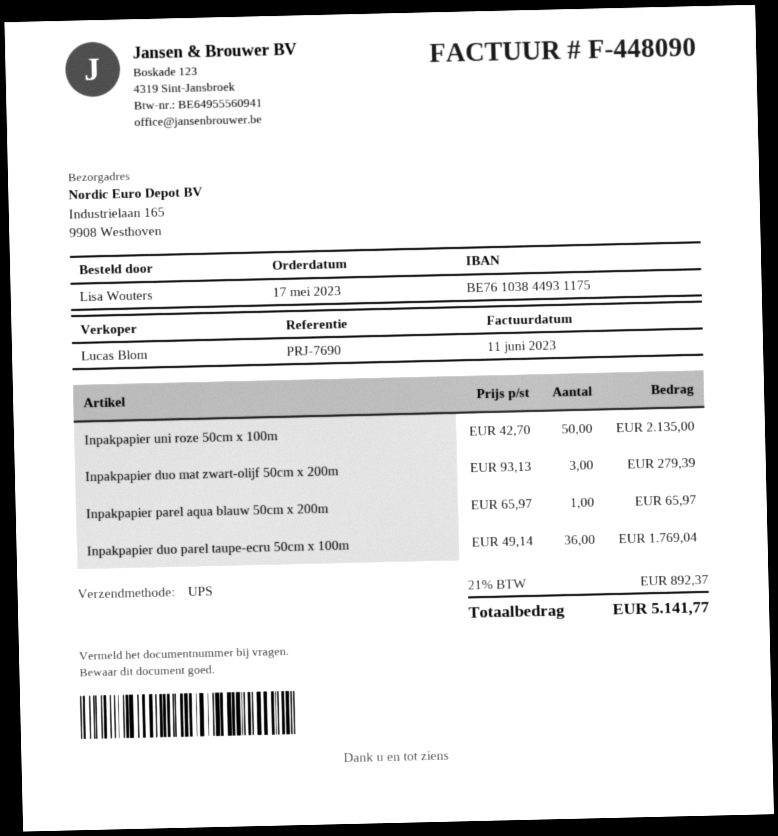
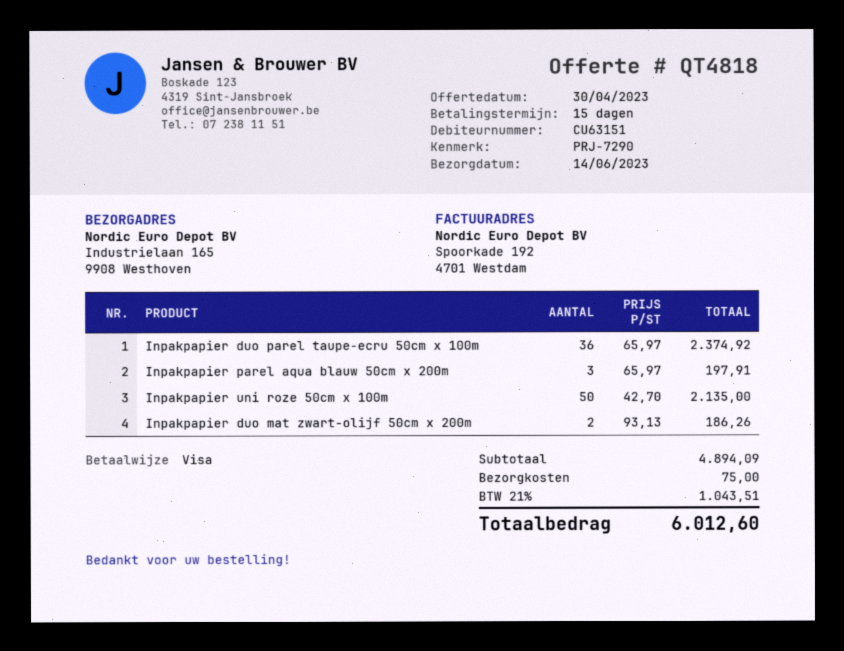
reference: PRJ-7690 -> PRJ-7290
Inpakpapier duo mat zwart-olijf 50cm x 200m: 3 x 93.13 = 279.39 -> 2 x 93.13 = 186.26
Inpakpapier parel aqua blauw 50cm x 200m: 1 x 65.97 = 65.97 -> 3 x 65.97 = 197.91
Inpakpapier duo parel taupe-ecru 50cm x 100m: 36 x 49.14 = 1769.04 -> 36 x 65.97 = 2374.92
shipping: none -> 75.00
tax: 21% = 892.37 -> 21% = 1043.51
total: 5141.77 -> 6012.60

